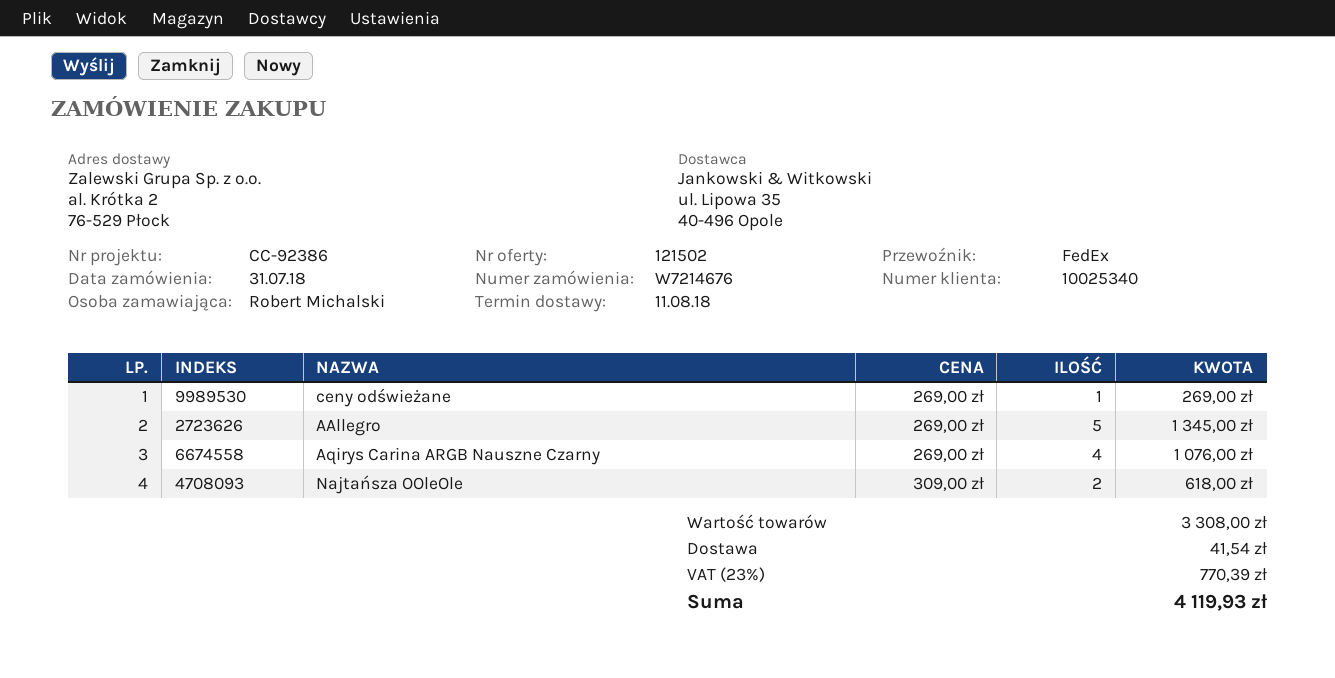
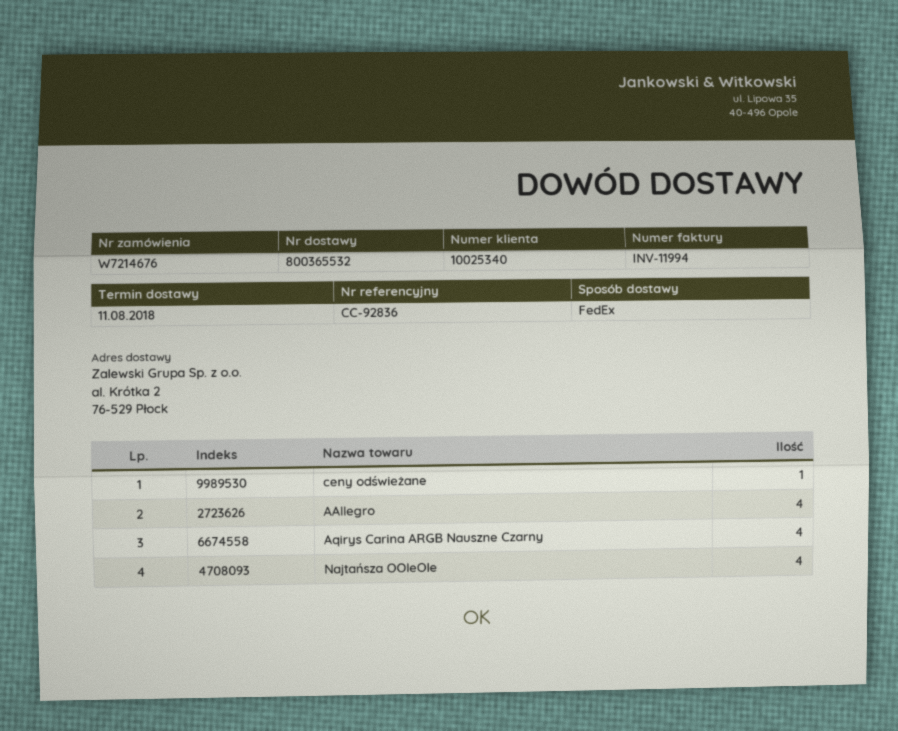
reference: CC-92386 -> CC-92836
AAllegro: 5 -> 4
Najtańsza OOleOle: 2 -> 4

